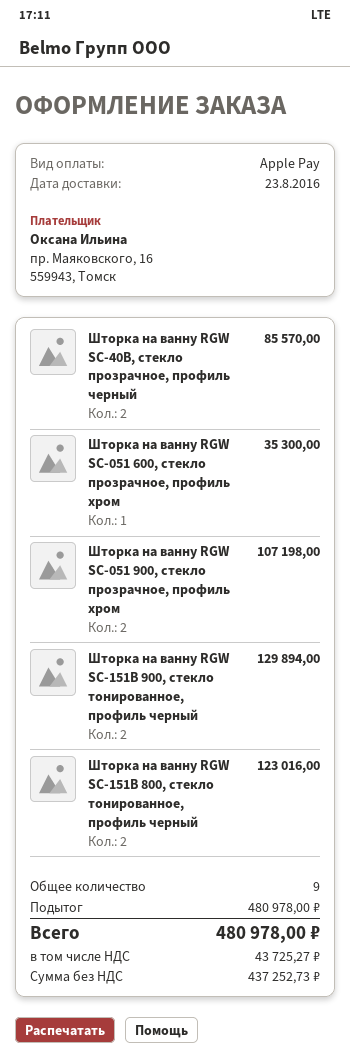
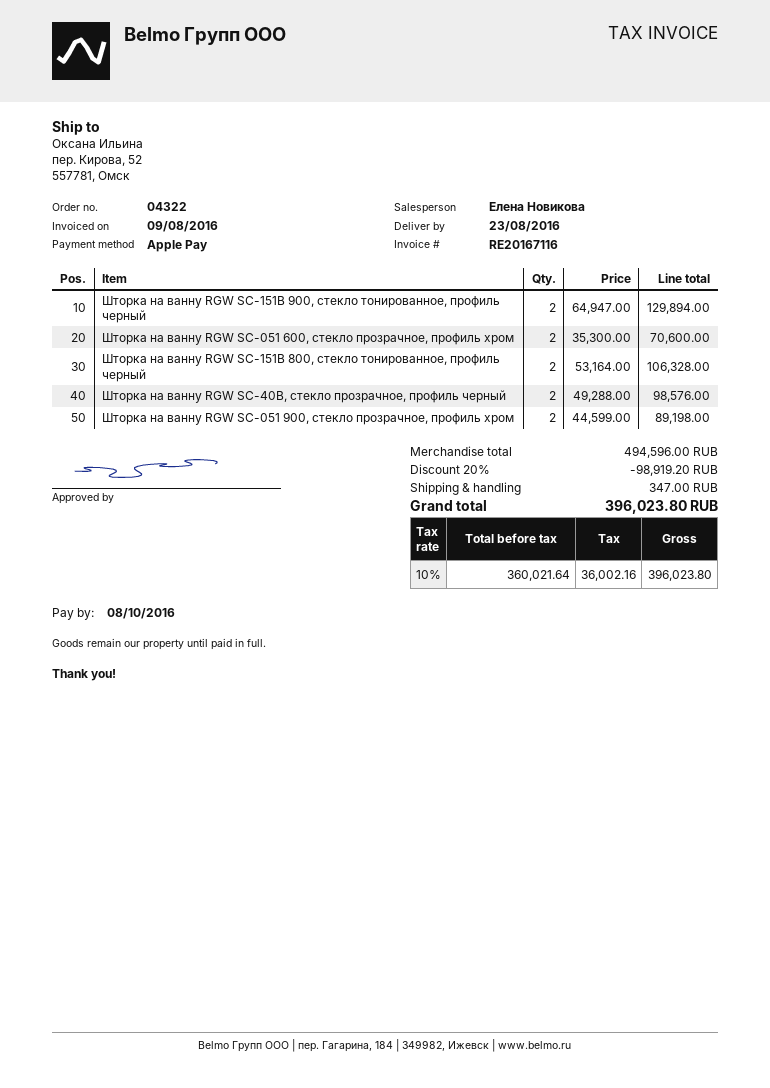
Шторка на ванну RGW SC-40B, стекло прозрачное, профиль черный: 2 for 85570.00 -> 2 for 98576.00
Шторка на ванну RGW SC-051 600, стекло прозрачное, профиль хром: 1 for 35300.00 -> 2 for 70600.00
Шторка на ванну RGW SC-051 900, стекло прозрачное, профиль хром: 2 for 107198.00 -> 2 for 89198.00
Шторка на ванну RGW SC-151B 800, стекло тонированное, профиль черный: 2 for 123016.00 -> 2 for 106328.00
subtotal: 480978.00 -> 494596.00
discount: none -> 20% = 98919.20
shipping: none -> 347.00
net: 437252.73 -> 360021.64
tax: 43725.27 -> 36002.16
total: 480978.00 -> 396023.80

